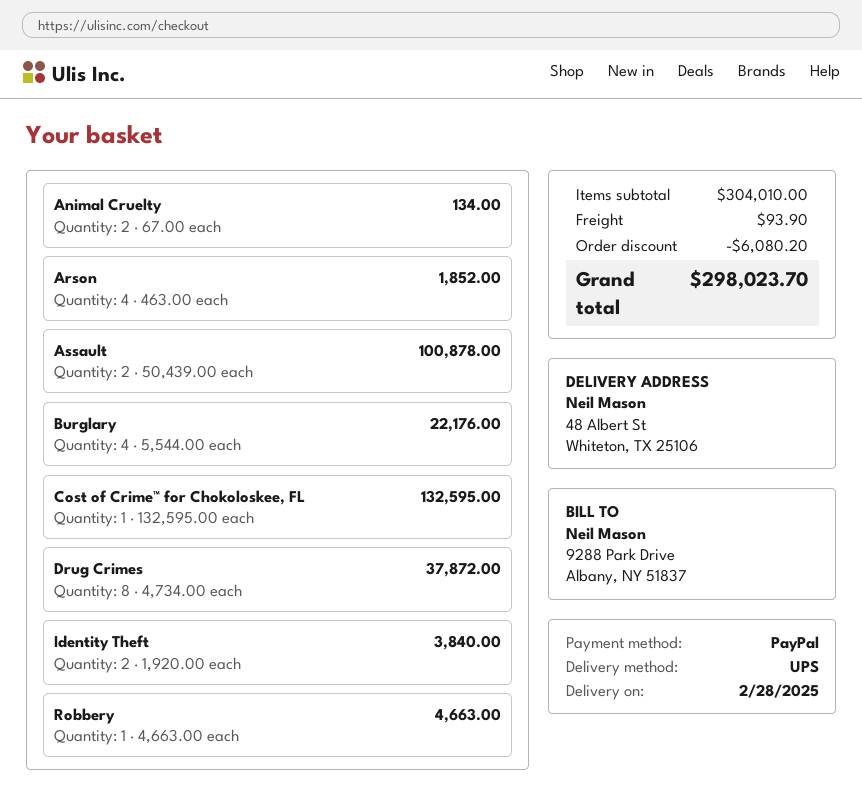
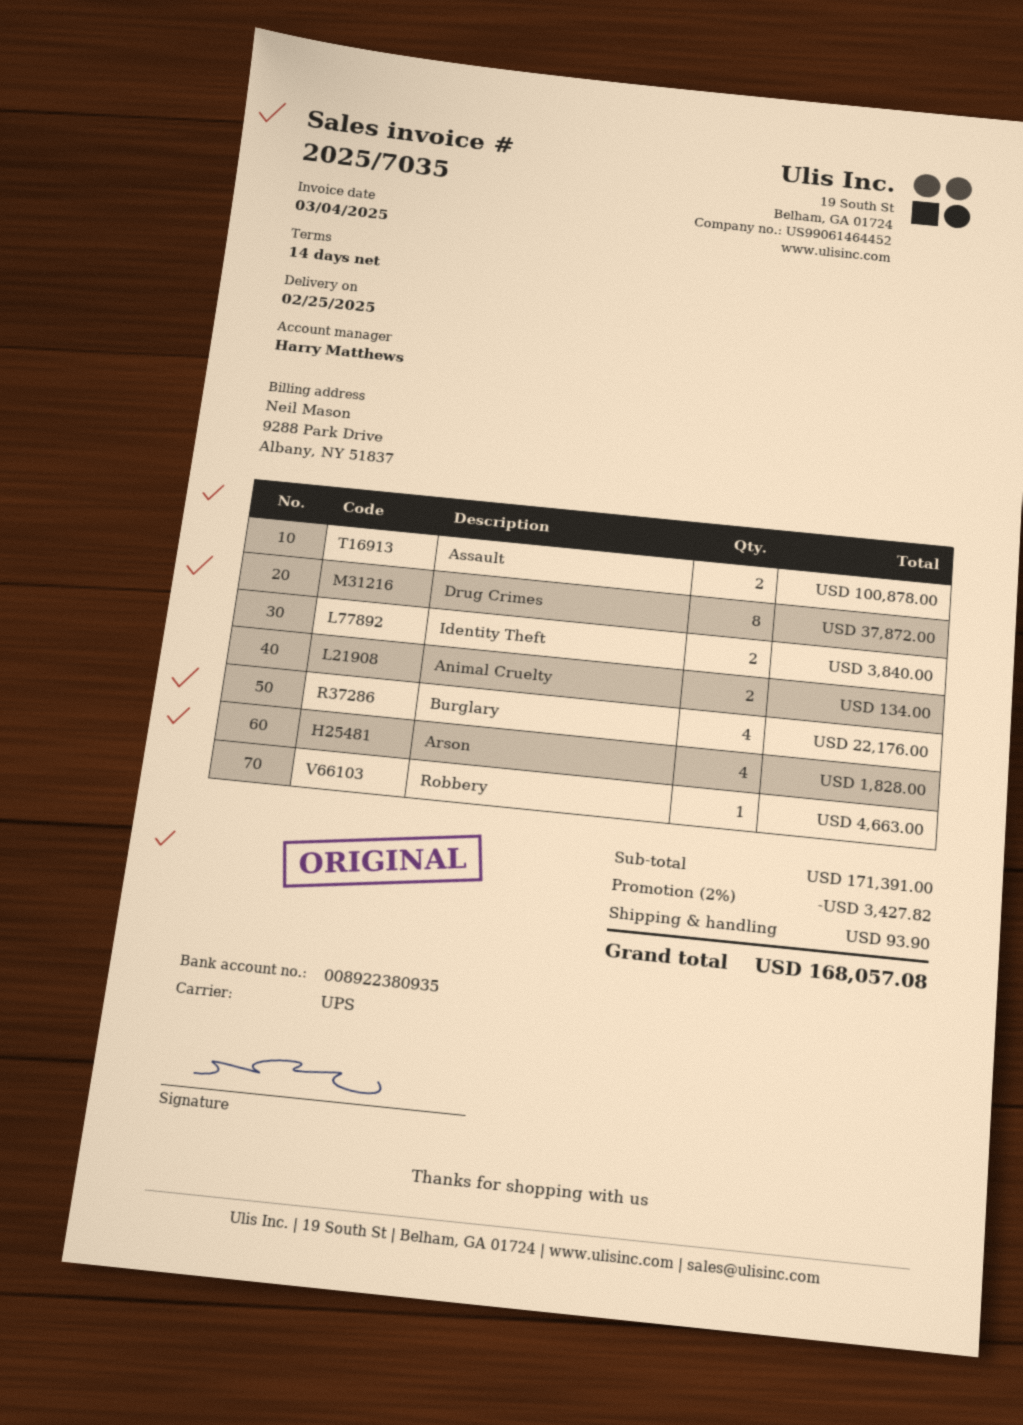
delivery date: 2025-02-28 -> 2025-02-25
Arson: 4 for 1852.00 -> 4 for 1828.00
Cost of Crime™ for Chokoloskee, FL: 1 for 132595.00 -> none
subtotal: 304010.00 -> 171391.00
discount: 6080.20 -> 3427.82
total: 298023.70 -> 168057.08

